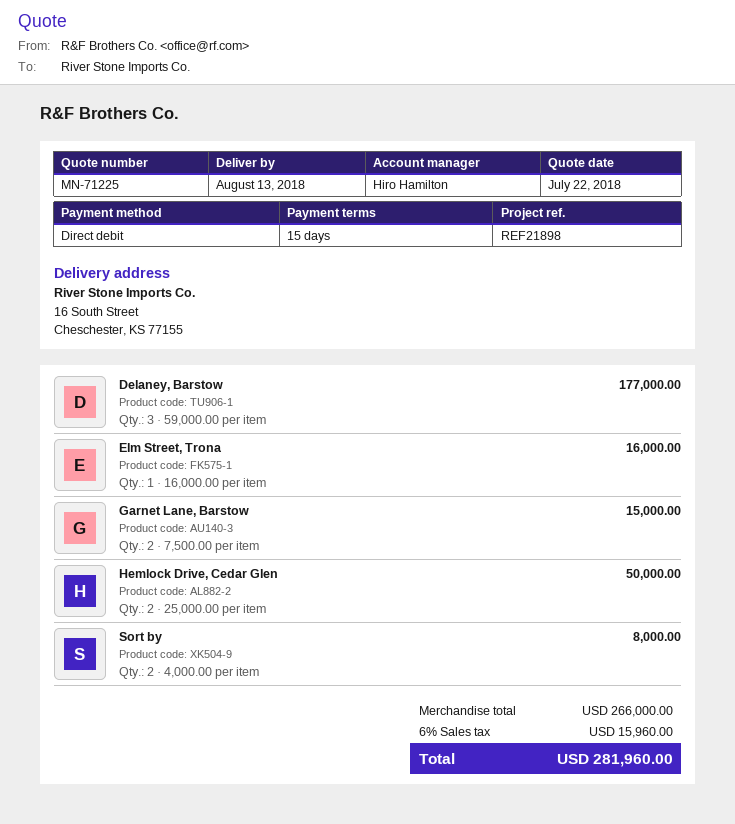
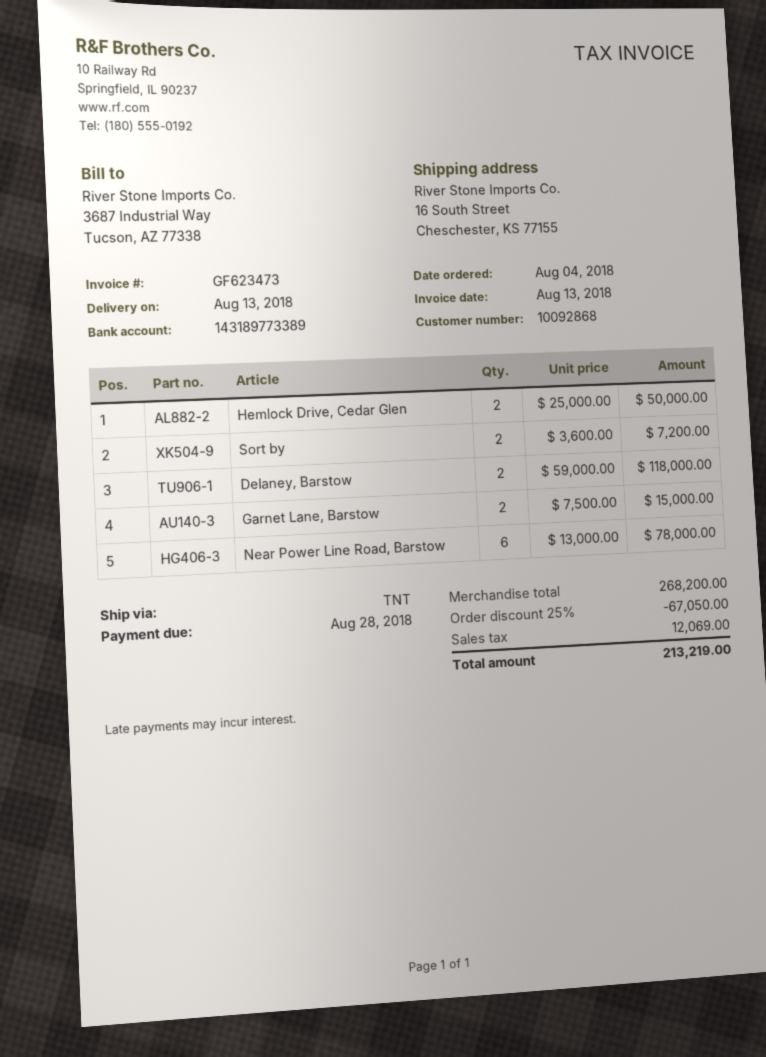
Delaney, Barstow: 3 x 59000.00 = 177000.00 -> 2 x 59000.00 = 118000.00
Elm Street, Trona: 1 x 16000.00 = 16000.00 -> none
Sort by: 2 x 4000.00 = 8000.00 -> 2 x 3600.00 = 7200.00
Near Power Line Road, Barstow: none -> 6 x 13000.00 = 78000.00
subtotal: 266000.00 -> 268200.00
discount: none -> 25% = 67050.00
tax: 15960.00 -> 12069.00
total: 281960.00 -> 213219.00

